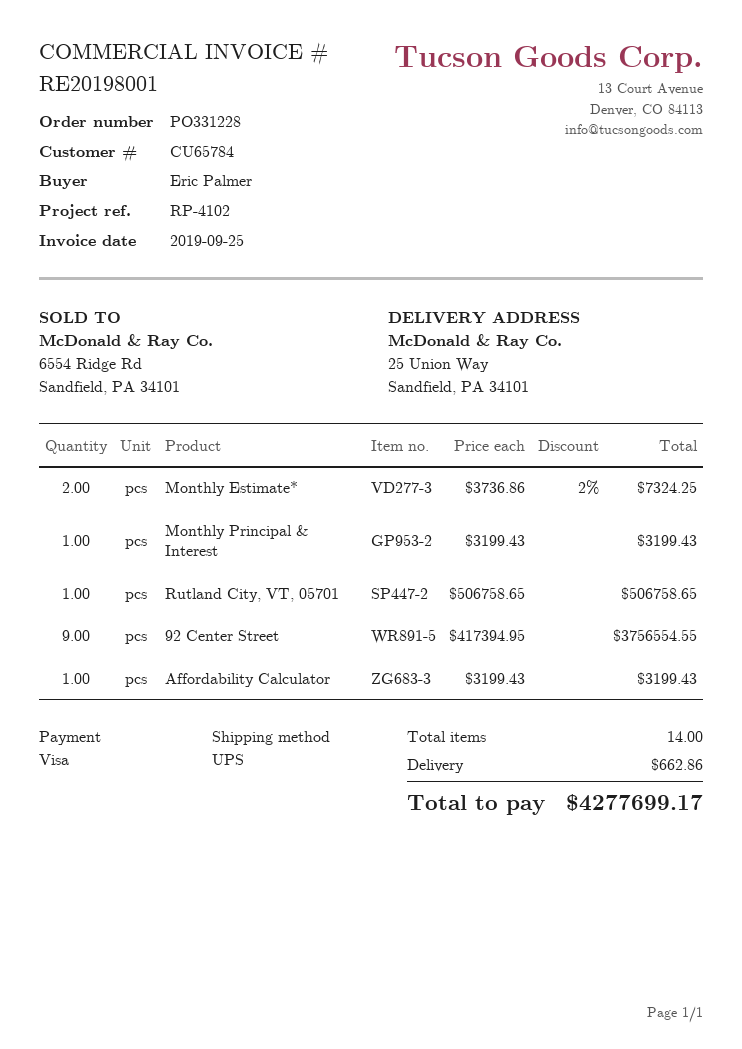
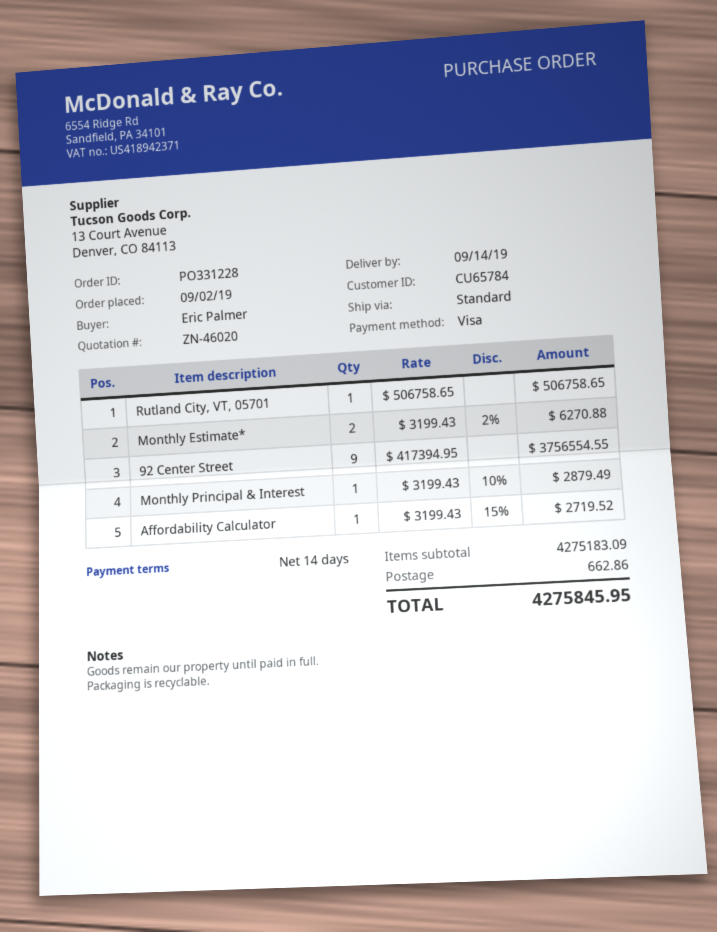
shipping method: UPS -> standard
Monthly Estimate*: 2 x 3736.86 - 2% = 7324.25 -> 2 x 3199.43 - 2% = 6270.88
Monthly Principal & Interest: 1 x 3199.43 = 3199.43 -> 1 x 3199.43 - 10% = 2879.49
Affordability Calculator: 1 x 3199.43 = 3199.43 -> 1 x 3199.43 - 15% = 2719.52
total: 4277699.17 -> 4275845.95

